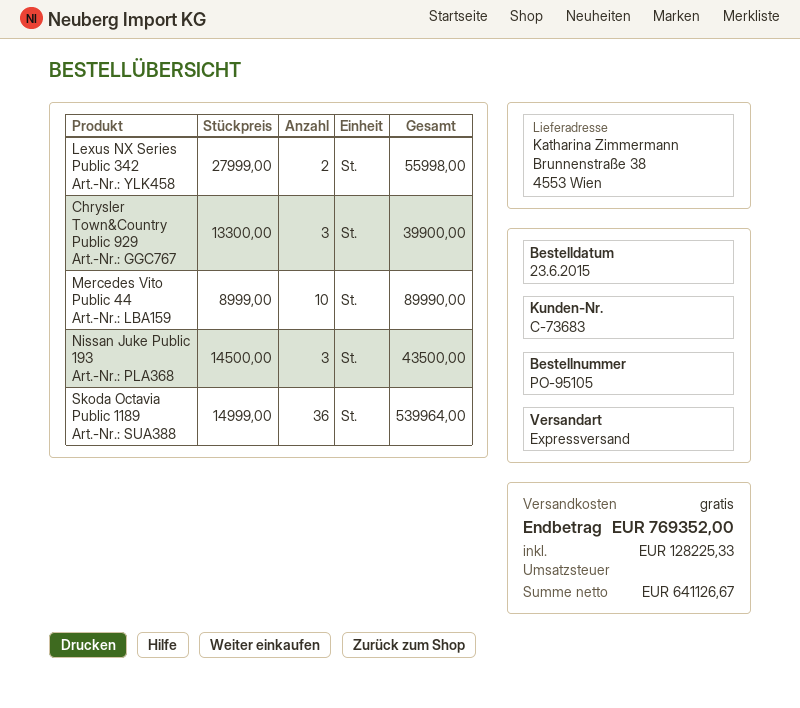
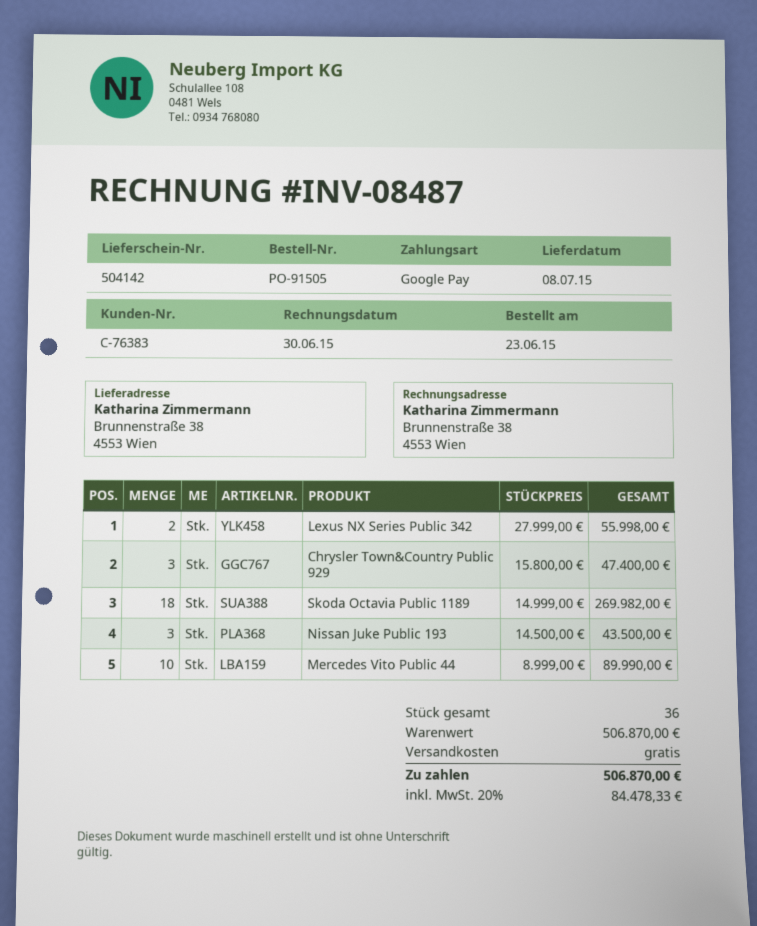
order number: PO-95105 -> PO-91505
customer number: C-73683 -> C-76383
Chrysler Town&Country Public 929: 3 x 13300.00 = 39900.00 -> 3 x 15800.00 = 47400.00
Skoda Octavia Public 1189: 36 x 14999.00 = 539964.00 -> 18 x 14999.00 = 269982.00
tax: 128225.33 -> 84478.33
total: 769352.00 -> 506870.00

